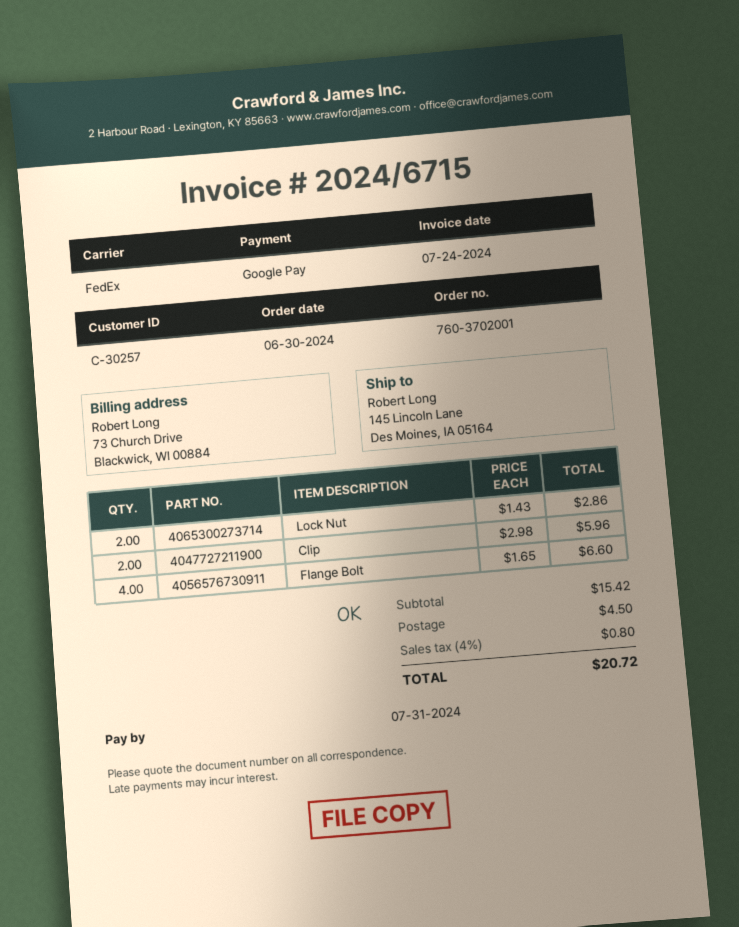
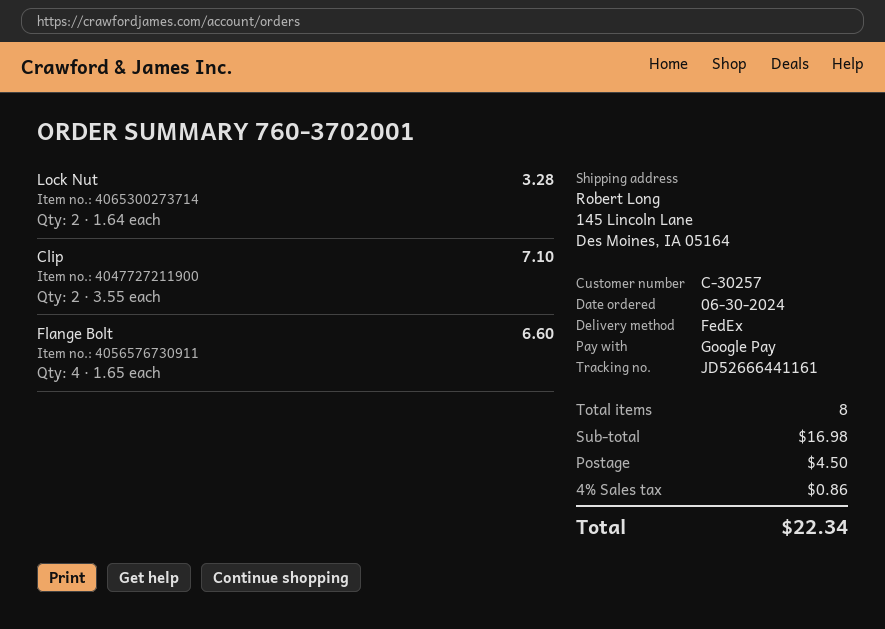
Lock Nut: 2 x 1.43 = 2.86 -> 2 x 1.64 = 3.28
Clip: 2 x 2.98 = 5.96 -> 2 x 3.55 = 7.10
subtotal: 15.42 -> 16.98
tax: 4% = 0.80 -> 4% = 0.86
total: 20.72 -> 22.34

